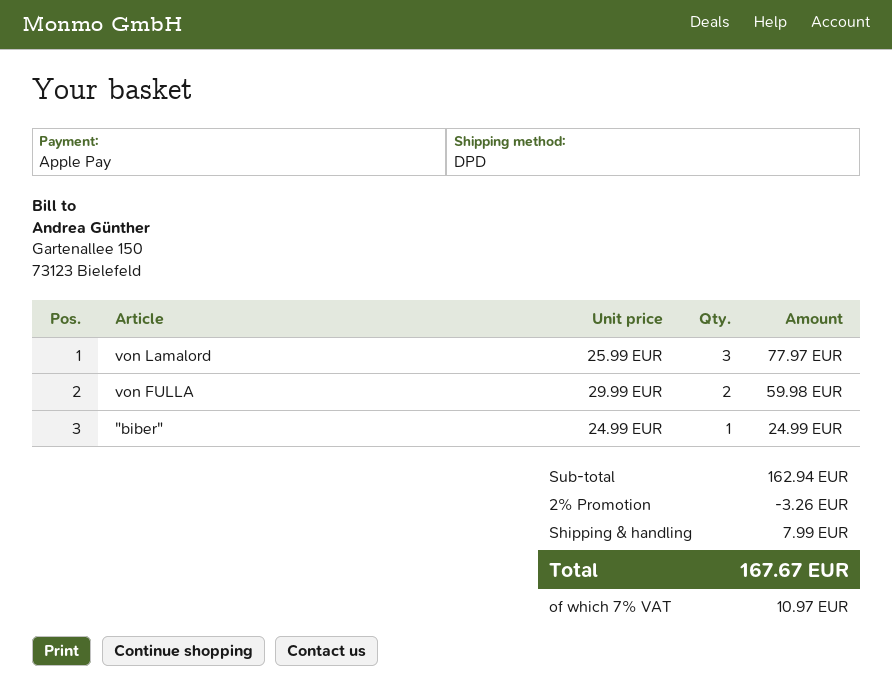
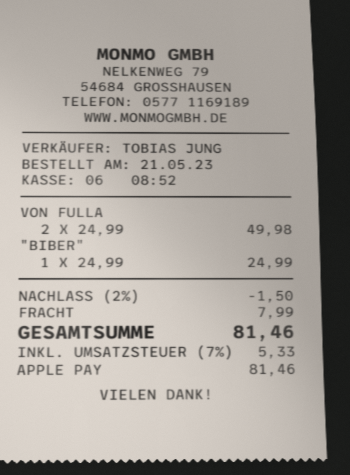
von Lamalord: 3 x 25.99 = 77.97 -> none
von FULLA: 2 x 29.99 = 59.98 -> 2 x 24.99 = 49.98
discount: 2% = 3.26 -> 2% = 1.50
tax: 7% = 10.97 -> 7% = 5.33
total: 167.67 -> 81.46

